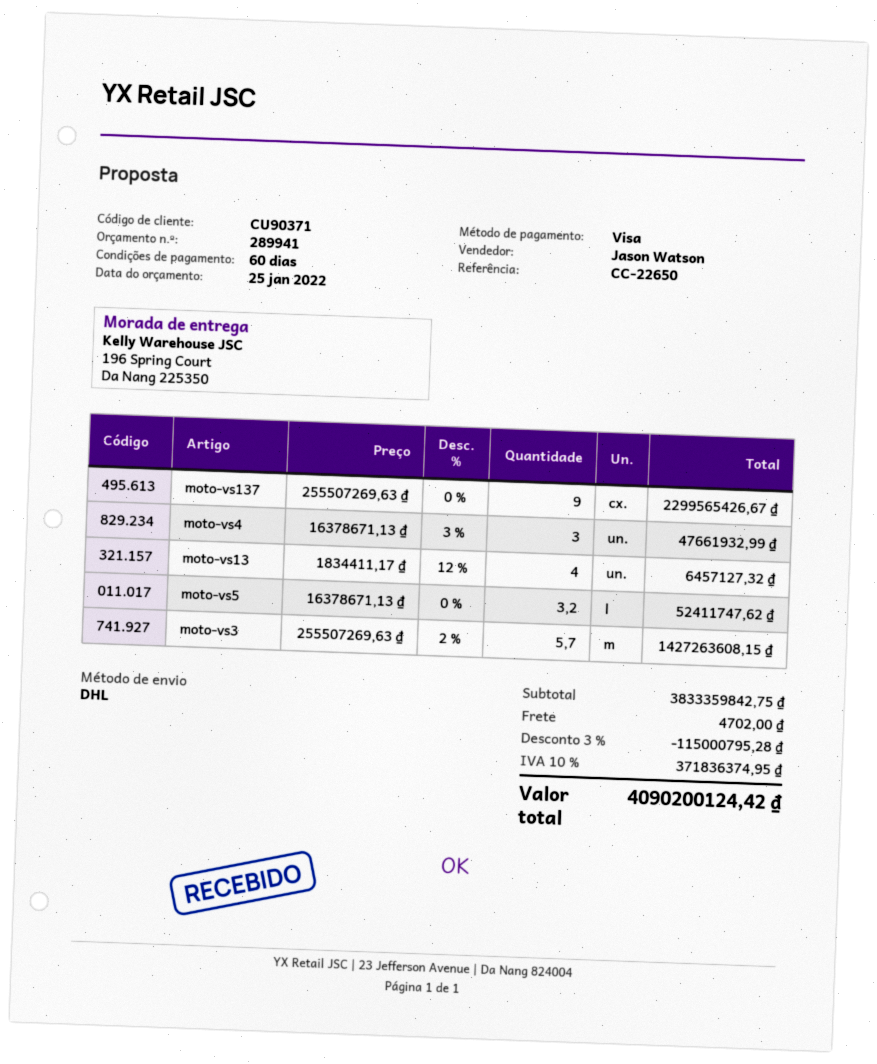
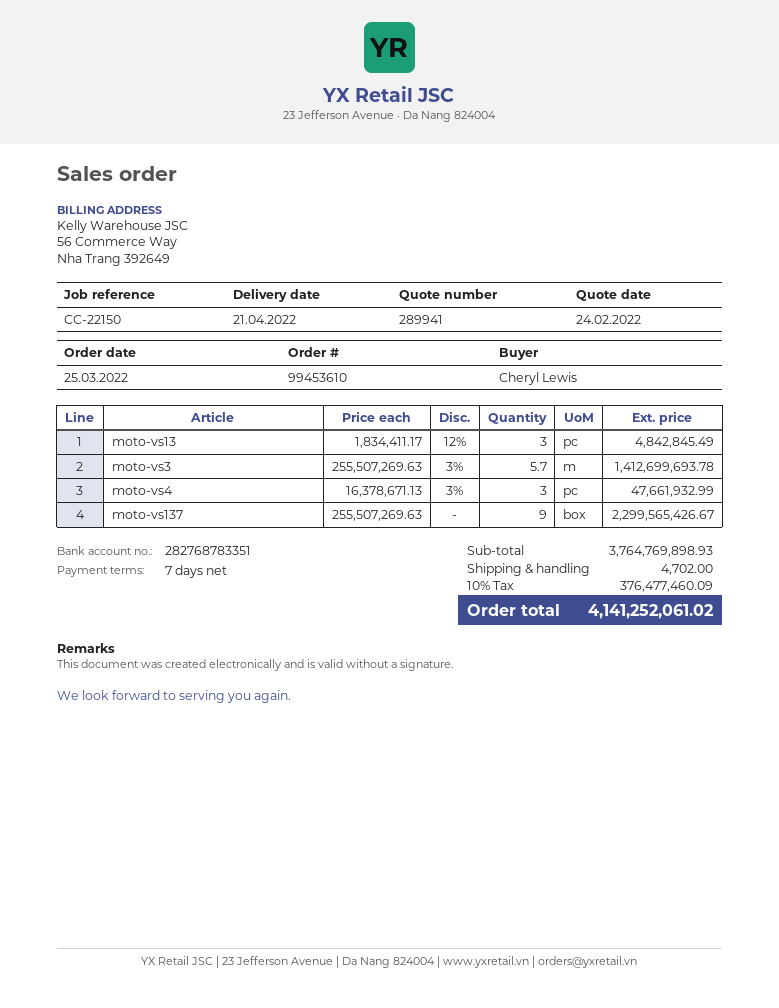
quote date: 2022-01-25 -> 2022-02-24
payment terms: 60 days -> 7 days
reference: CC-22650 -> CC-22150
moto-vs13: 4 x 1834411.17 - 12% = 6457127.32 -> 3 x 1834411.17 - 12% = 4842845.49
moto-vs5: 3.2 x 16378671.13 = 52411747.62 -> none
moto-vs3: 5.7 x 255507269.63 - 2% = 1427263608.15 -> 5.7 x 255507269.63 - 3% = 1412699693.78
subtotal: 3833359842.75 -> 3764769898.93
discount: 3% = 115000795.28 -> none
tax: 10% = 371836374.95 -> 10% = 376477460.09
total: 4090200124.42 -> 4141252061.02

